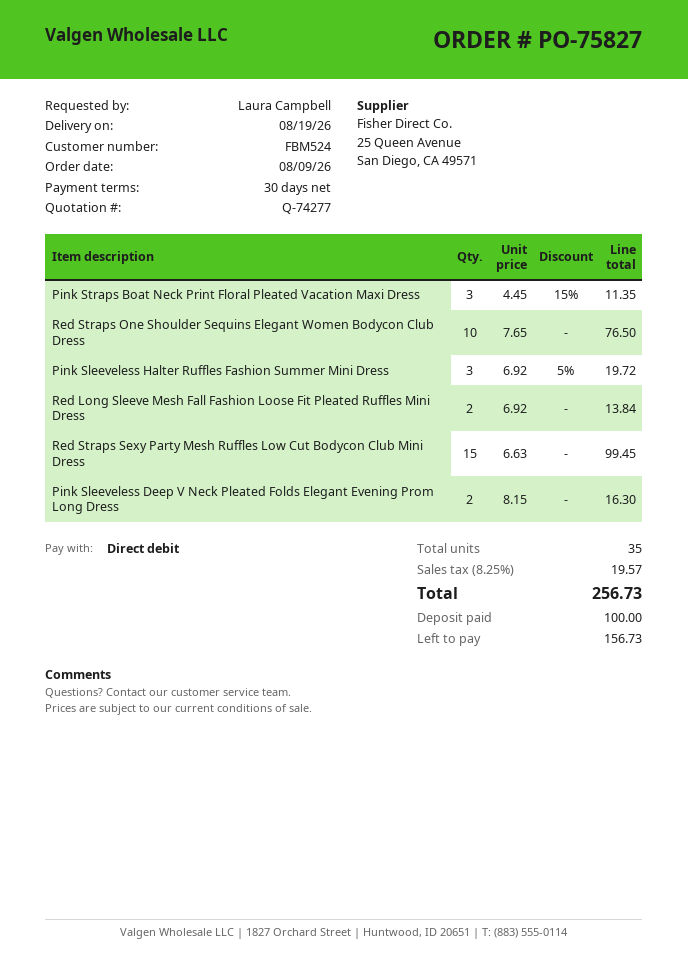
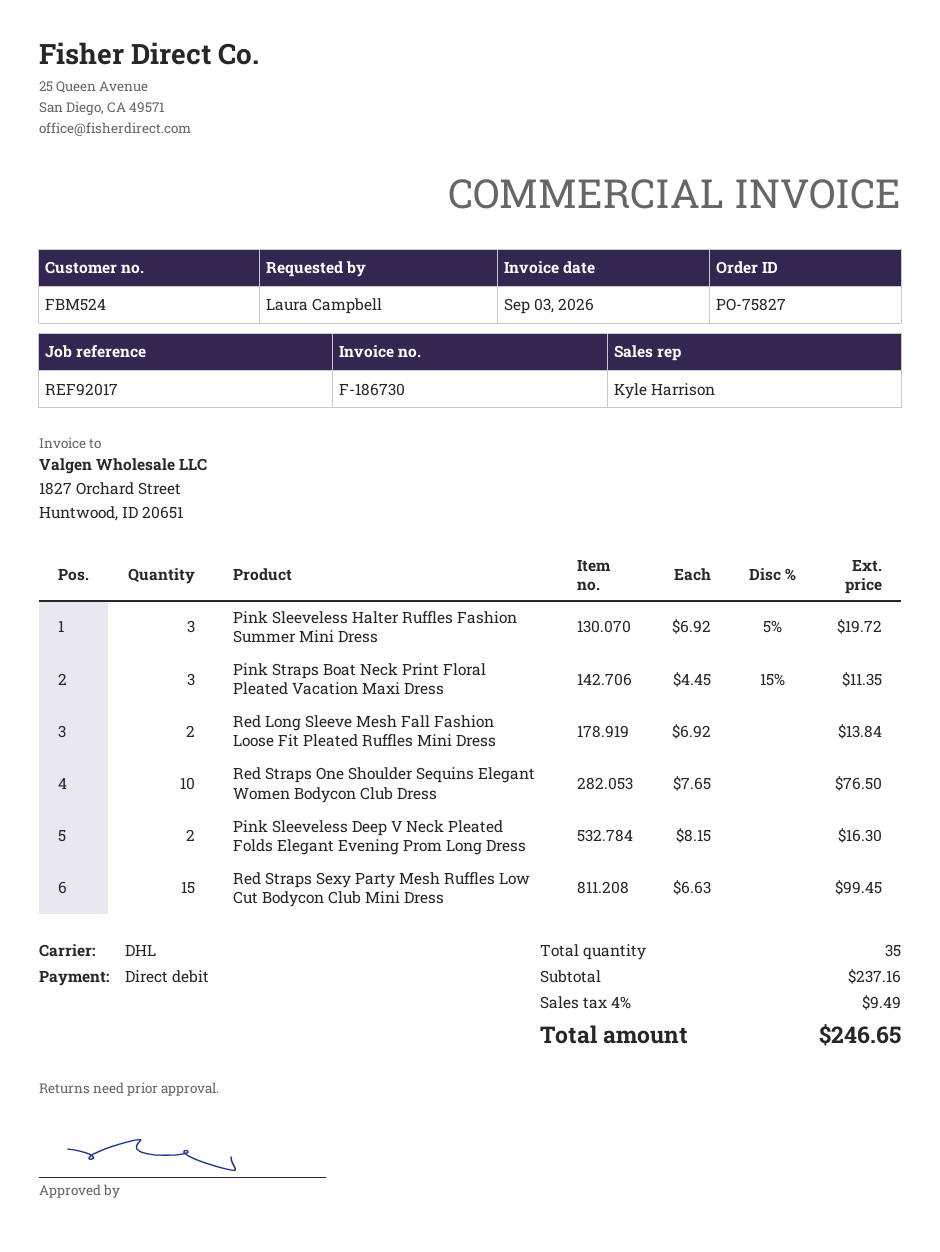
tax: 8.25% = 19.57 -> 4% = 9.49
total: 256.73 -> 246.65

